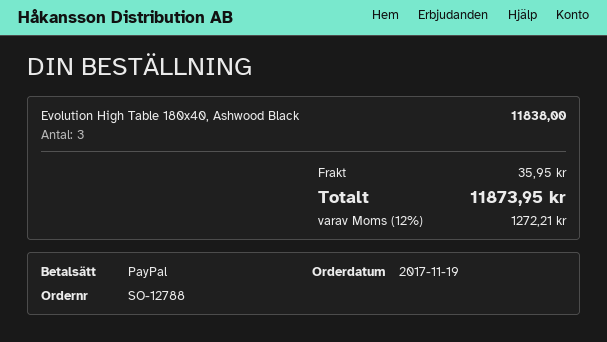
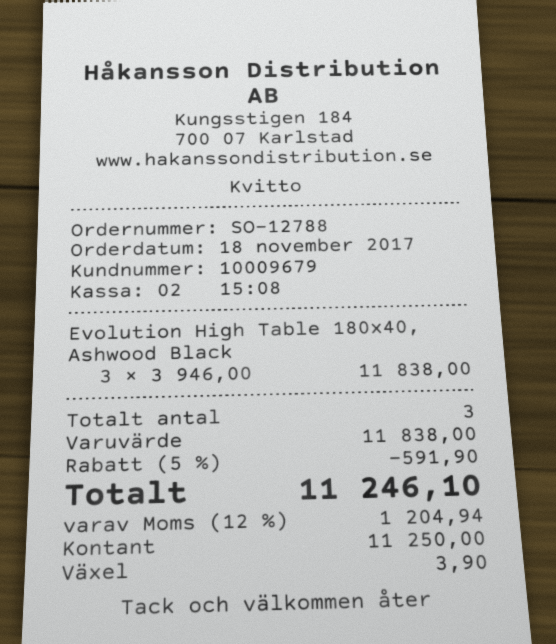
order date: 2017-11-19 -> 2017-11-18
payment method: PayPal -> cash
discount: none -> 5% = 591.90
shipping: 35.95 -> none
tax: 12% = 1272.21 -> 12% = 1204.94
total: 11873.95 -> 11246.10

